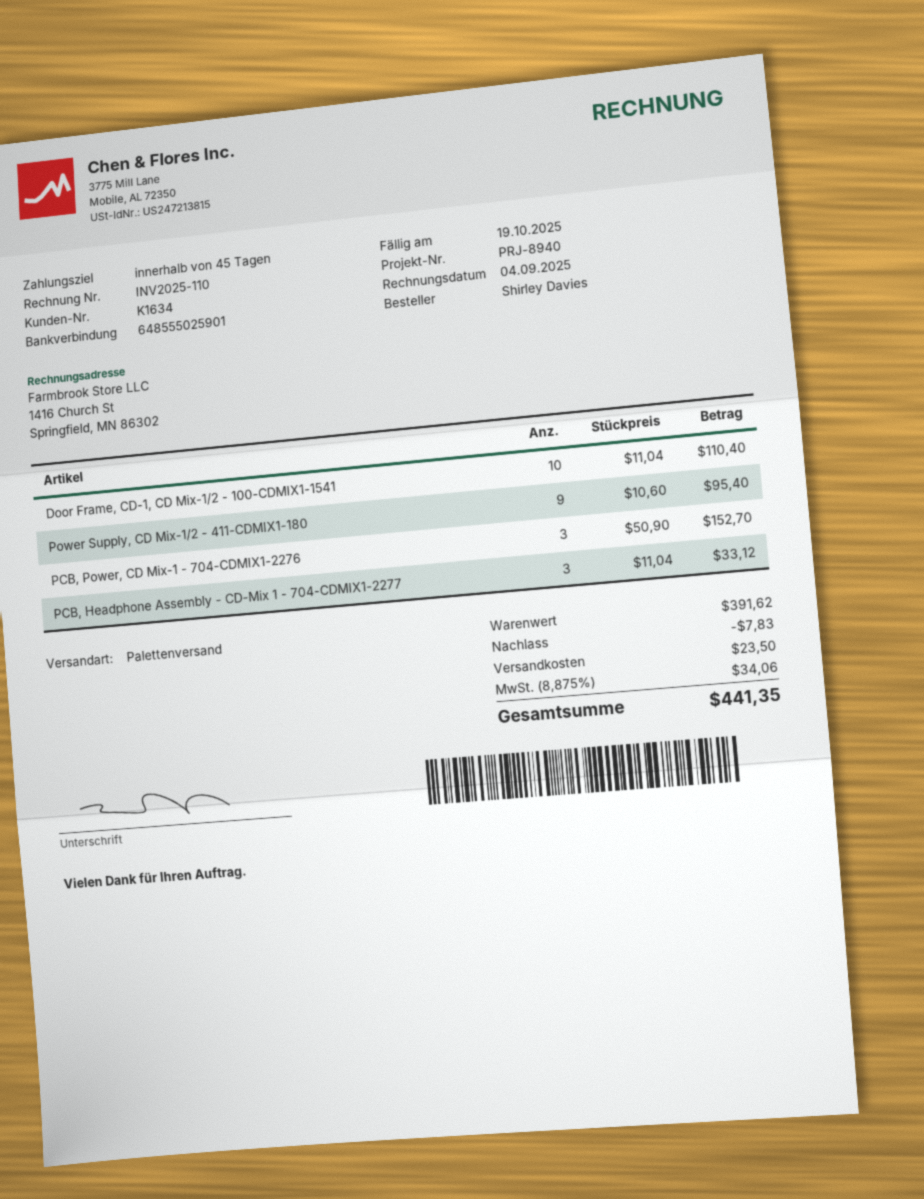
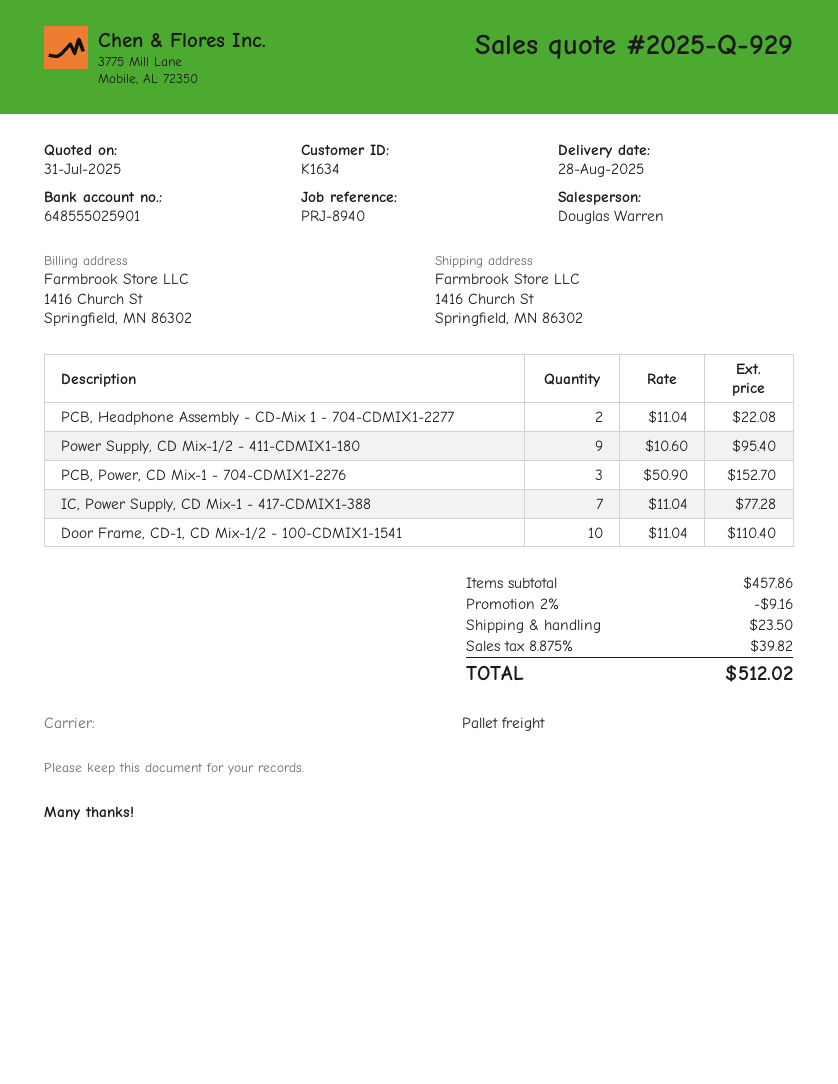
PCB, Headphone Assembly - CD-Mix 1 - 704-CDMIX1-2277: 3 x 11.04 = 33.12 -> 2 x 11.04 = 22.08
IC, Power Supply, CD Mix-1 - 417-CDMIX1-388: none -> 7 x 11.04 = 77.28
subtotal: 391.62 -> 457.86
discount: 7.83 -> 9.16
tax: 8.875% = 34.06 -> 8.875% = 39.82
total: 441.35 -> 512.02

